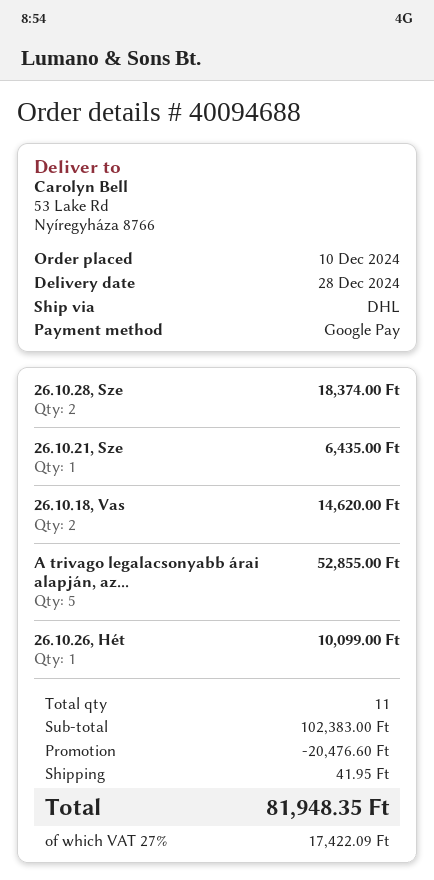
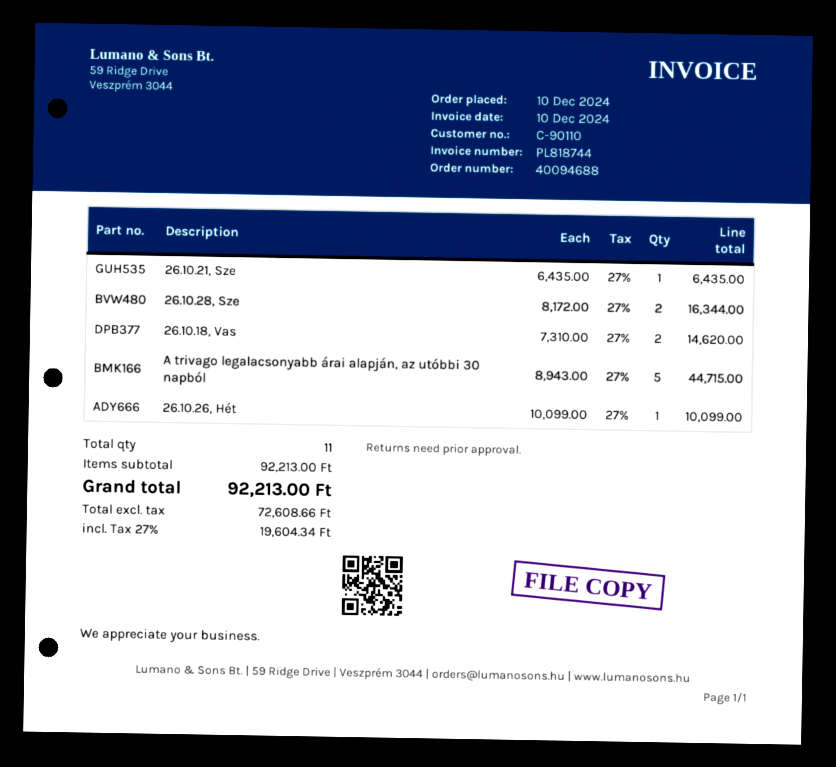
26.10.28, Sze: 2 for 18374.00 -> 2 for 16344.00
A trivago legalacsonyabb árai alapján, az...: 5 for 52855.00 -> 5 for 44715.00
subtotal: 102383.00 -> 92213.00
discount: 20476.60 -> none
shipping: 41.95 -> none
tax: 27% = 17422.09 -> 27% = 19604.34
total: 81948.35 -> 92213.00

